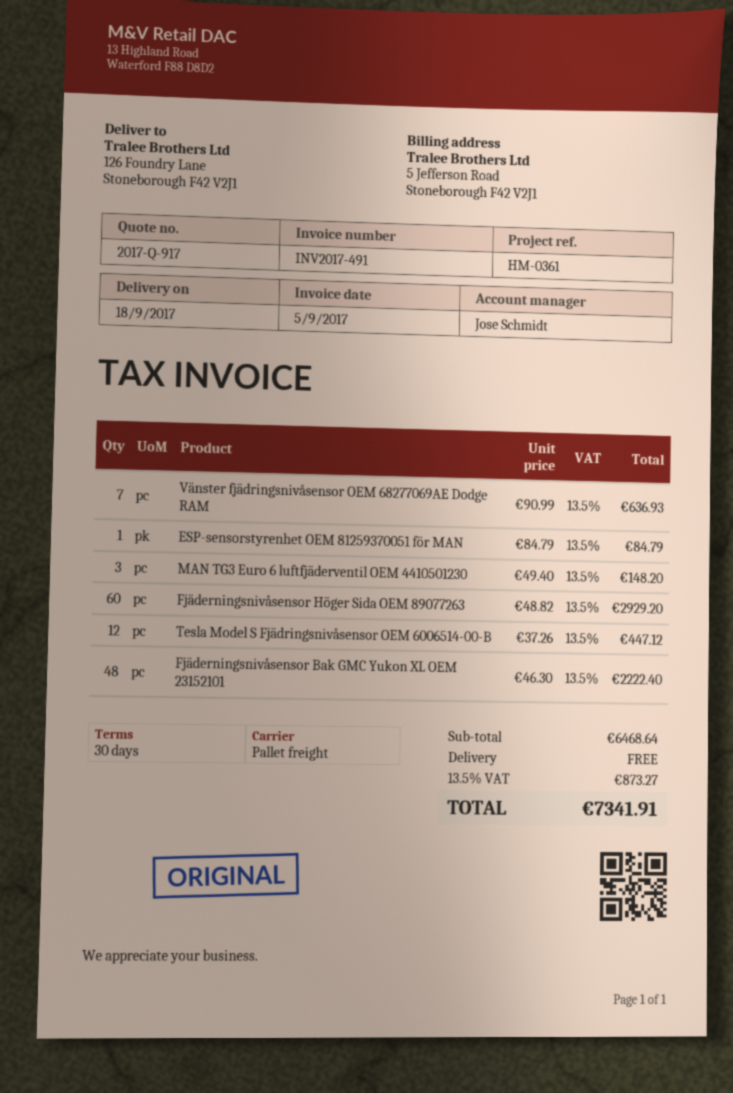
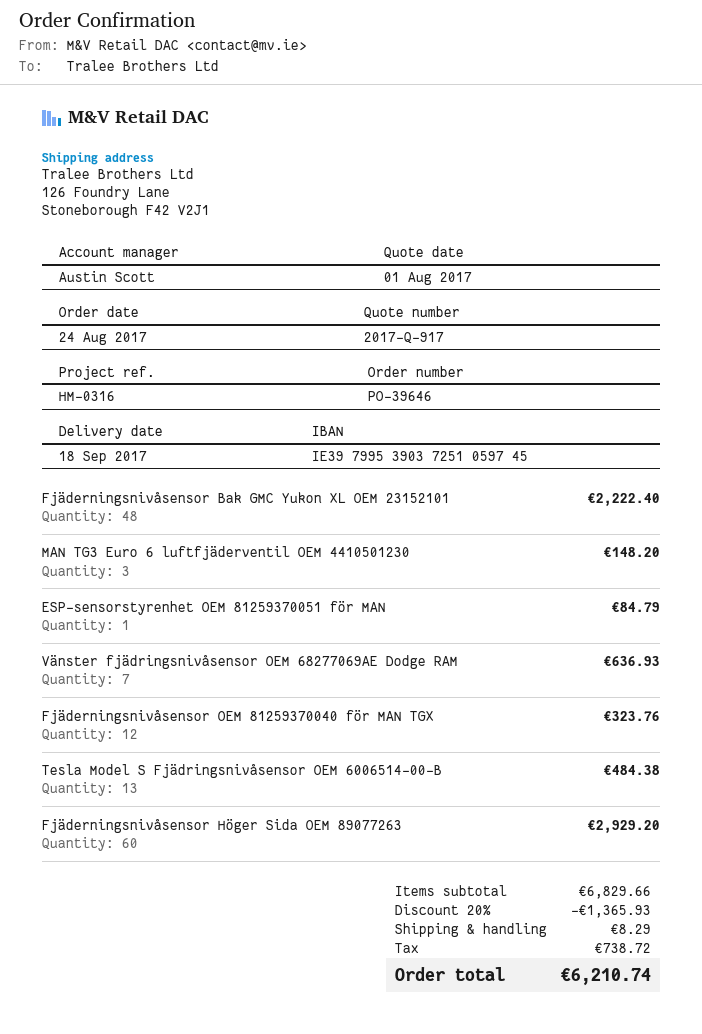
reference: HM-0361 -> HM-0316
sales rep: Jose Schmidt -> Austin Scott
Tesla Model S Fjädringsnivåsensor OEM 6006514-00-B: 12 for 447.12 -> 13 for 484.38
Fjäderningsnivåsensor OEM 81259370040 för MAN TGX: none -> 12 for 323.76
subtotal: 6468.64 -> 6829.66
discount: none -> 20% = 1365.93
shipping: 0.00 -> 8.29
tax: 873.27 -> 738.72
total: 7341.91 -> 6210.74

